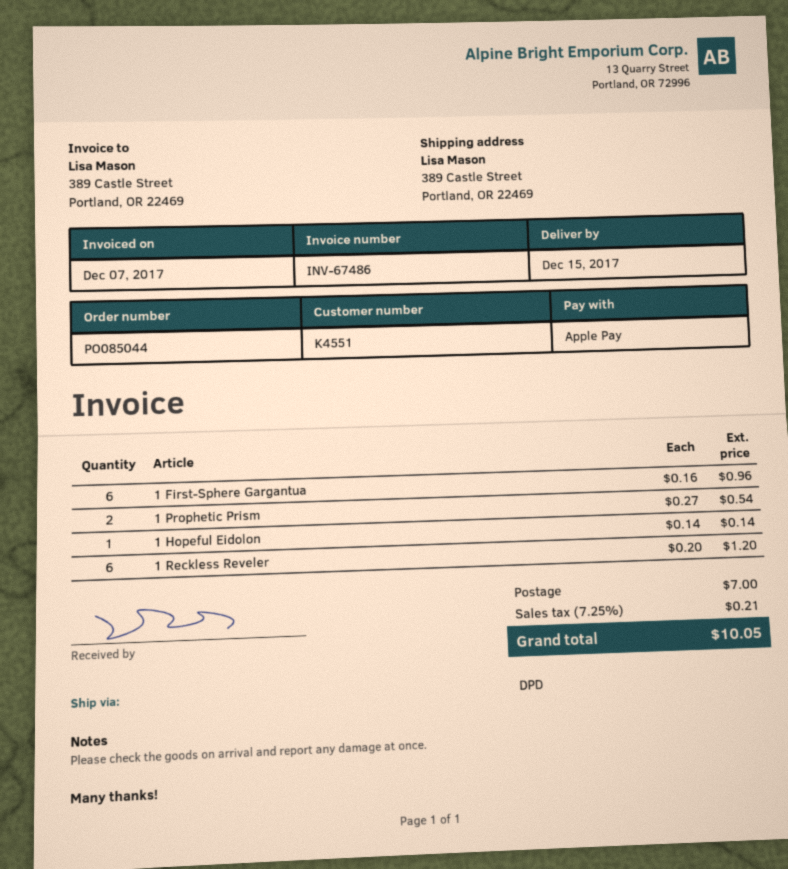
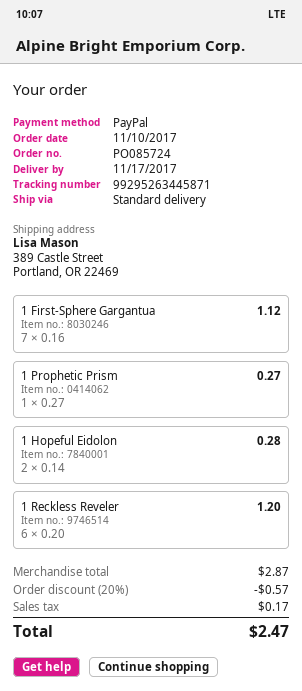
order number: PO085044 -> PO085724
delivery date: 2017-12-15 -> 2017-11-17
payment method: Apple Pay -> PayPal
shipping method: DPD -> standard
1 First-Sphere Gargantua: 6 x 0.16 = 0.96 -> 7 x 0.16 = 1.12
1 Prophetic Prism: 2 x 0.27 = 0.54 -> 1 x 0.27 = 0.27
1 Hopeful Eidolon: 1 x 0.14 = 0.14 -> 2 x 0.14 = 0.28
discount: none -> 20% = 0.57
shipping: 7.00 -> none
tax: 0.21 -> 0.17
total: 10.05 -> 2.47

